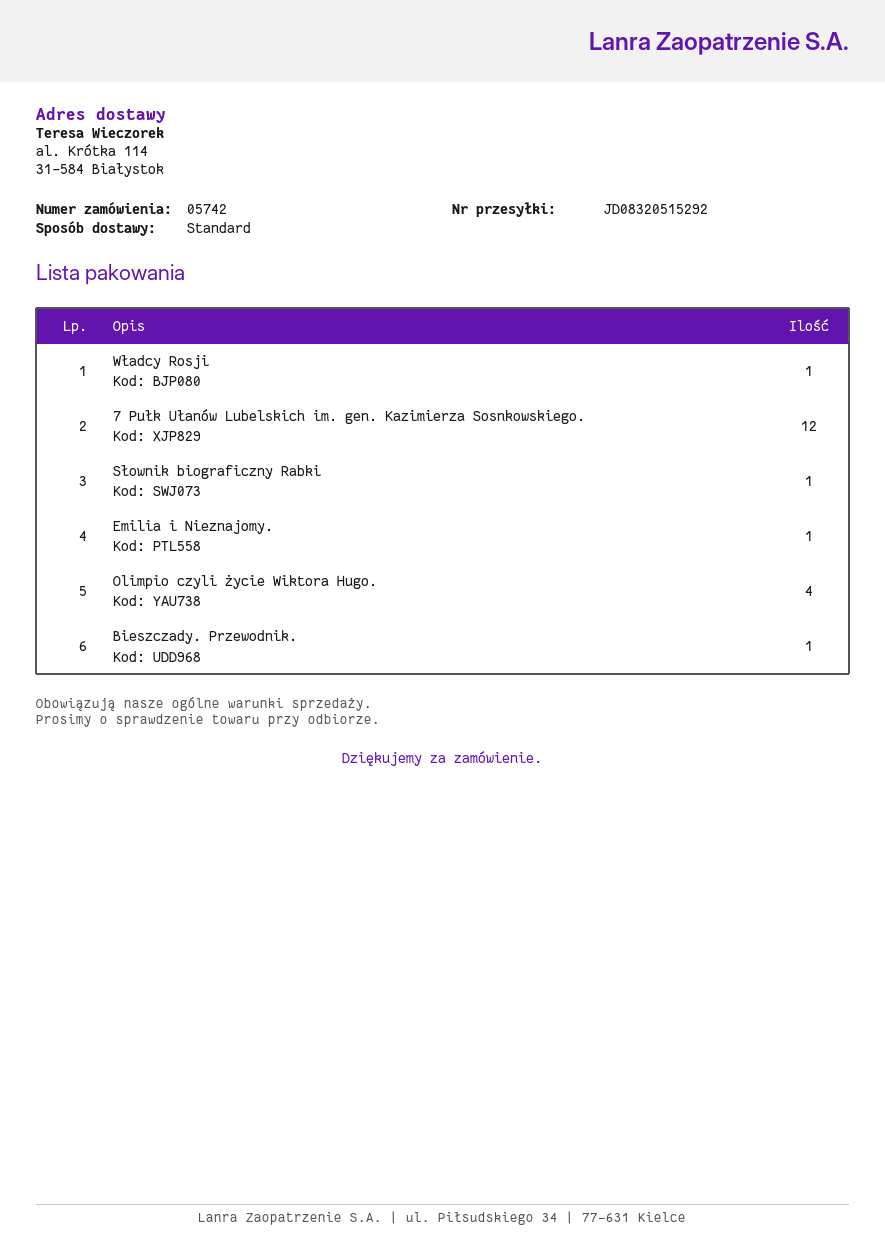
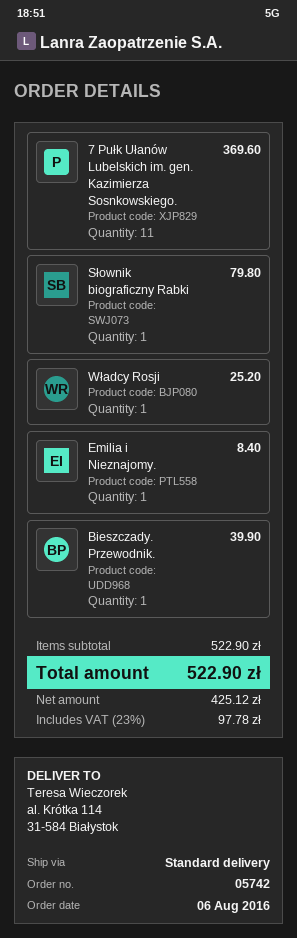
7 Pułk Ułanów Lubelskich im. gen. Kazimierza Sosnkowskiego.: 12 -> 11
Olimpio czyli życie Wiktora Hugo.: 4 -> none

